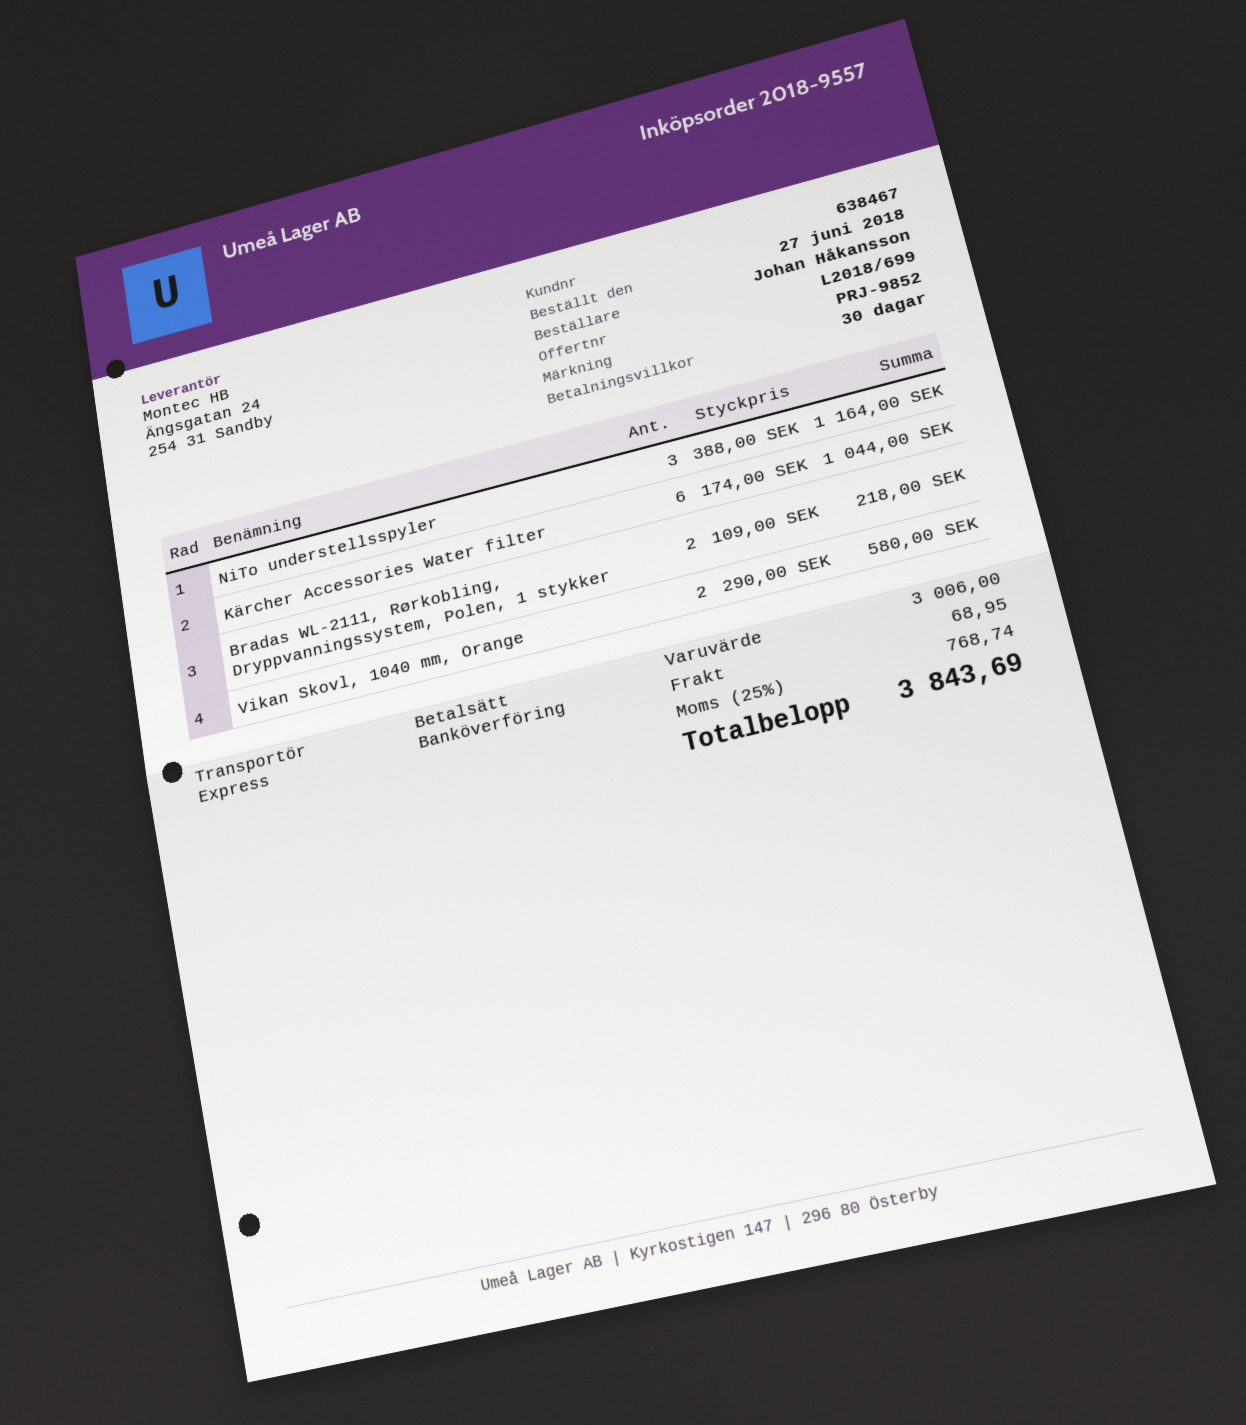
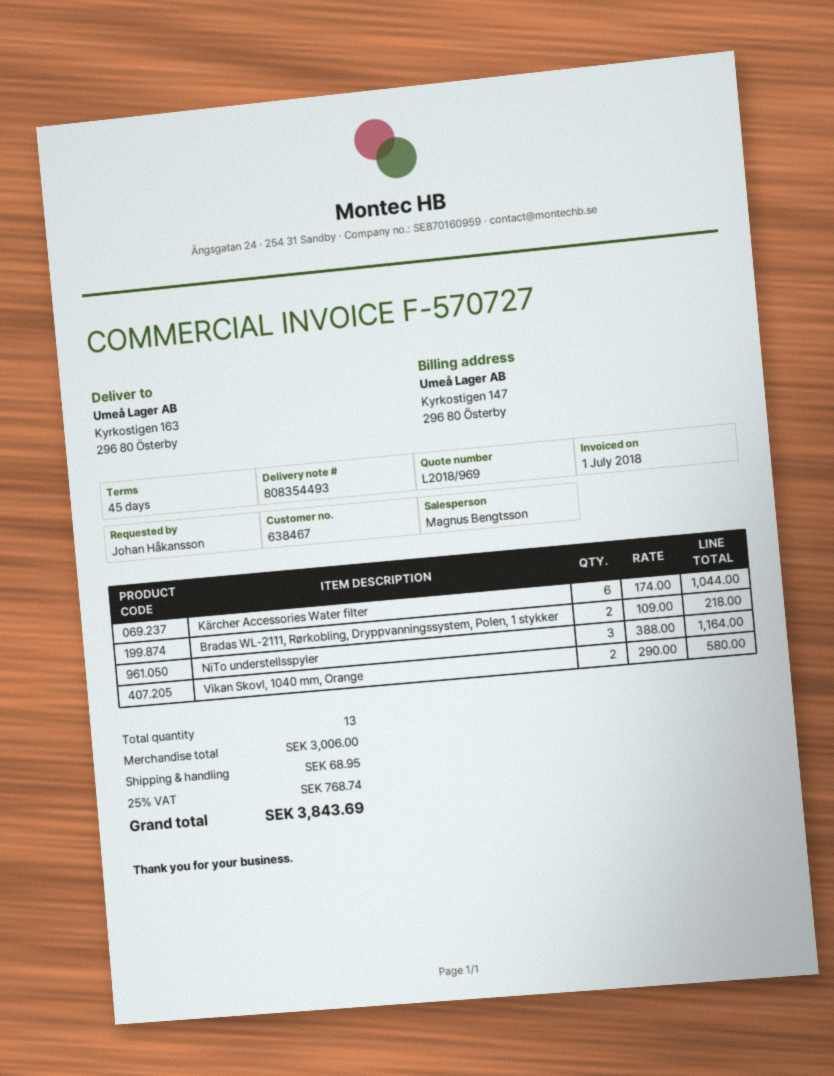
quote number: L2018/699 -> L2018/969
payment terms: 30 days -> 45 days

